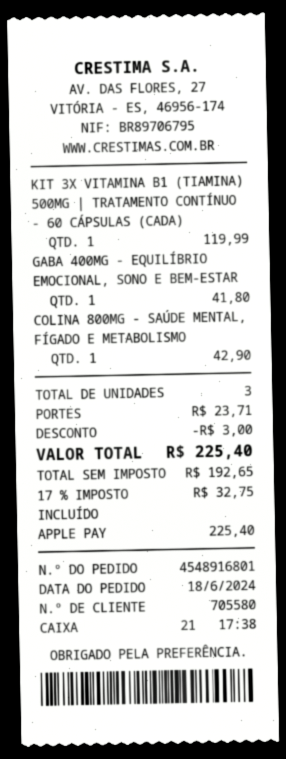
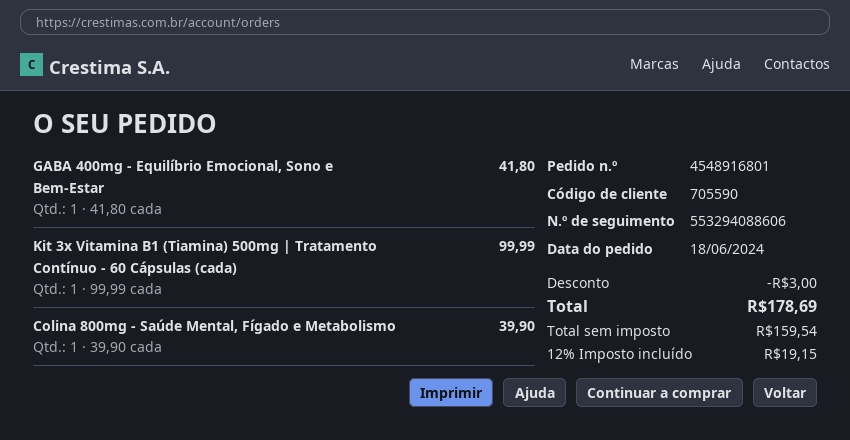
customer number: 705580 -> 705590
KIT 3X VITAMINA B1 (TIAMINA) 500MG | TRATAMENTO CONTÍNUO - 60 CÁPSULAS (CADA): 1 for 119.99 -> 1 for 99.99
COLINA 800MG - SAÚDE MENTAL, FÍGADO E METABOLISMO: 1 for 42.90 -> 1 for 39.90
shipping: 23.71 -> none
net: 192.65 -> 159.54
tax: 17% = 32.75 -> 12% = 19.15
total: 225.40 -> 178.69

